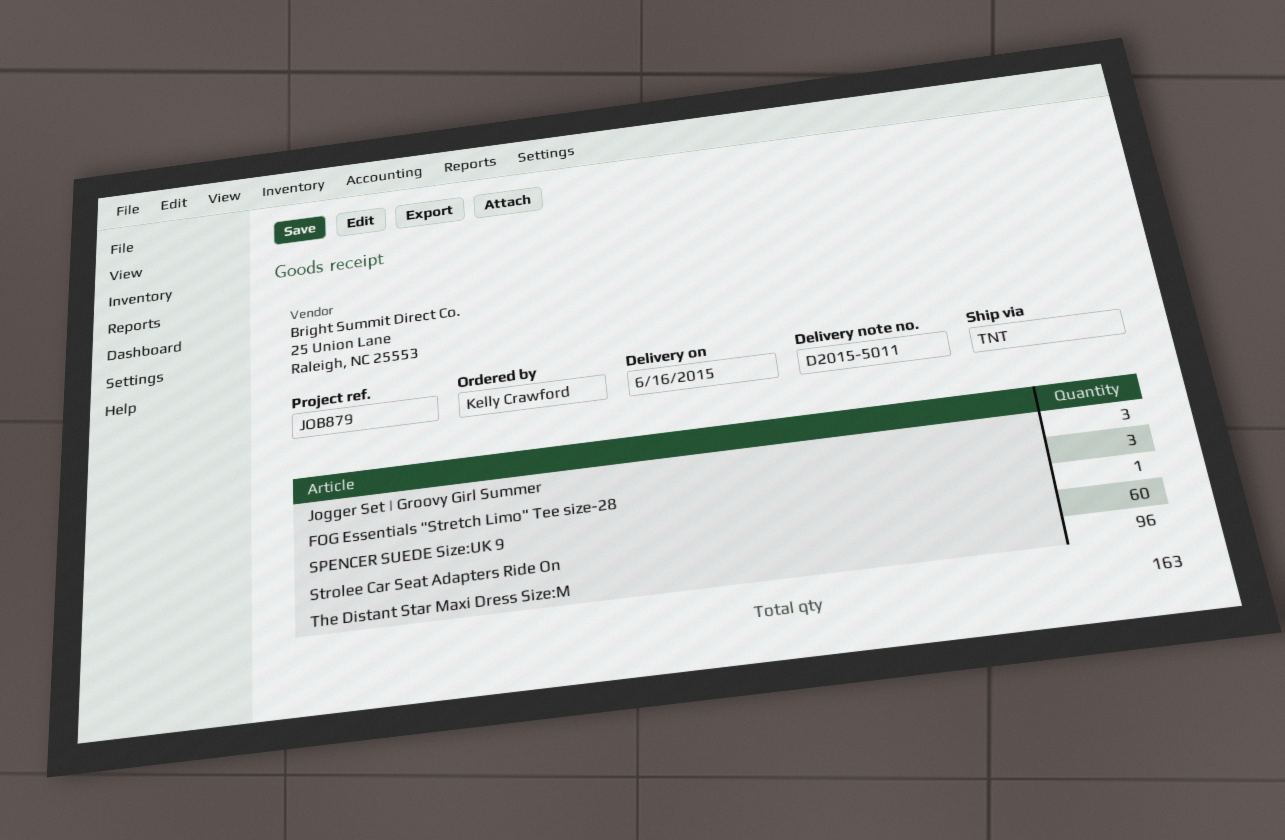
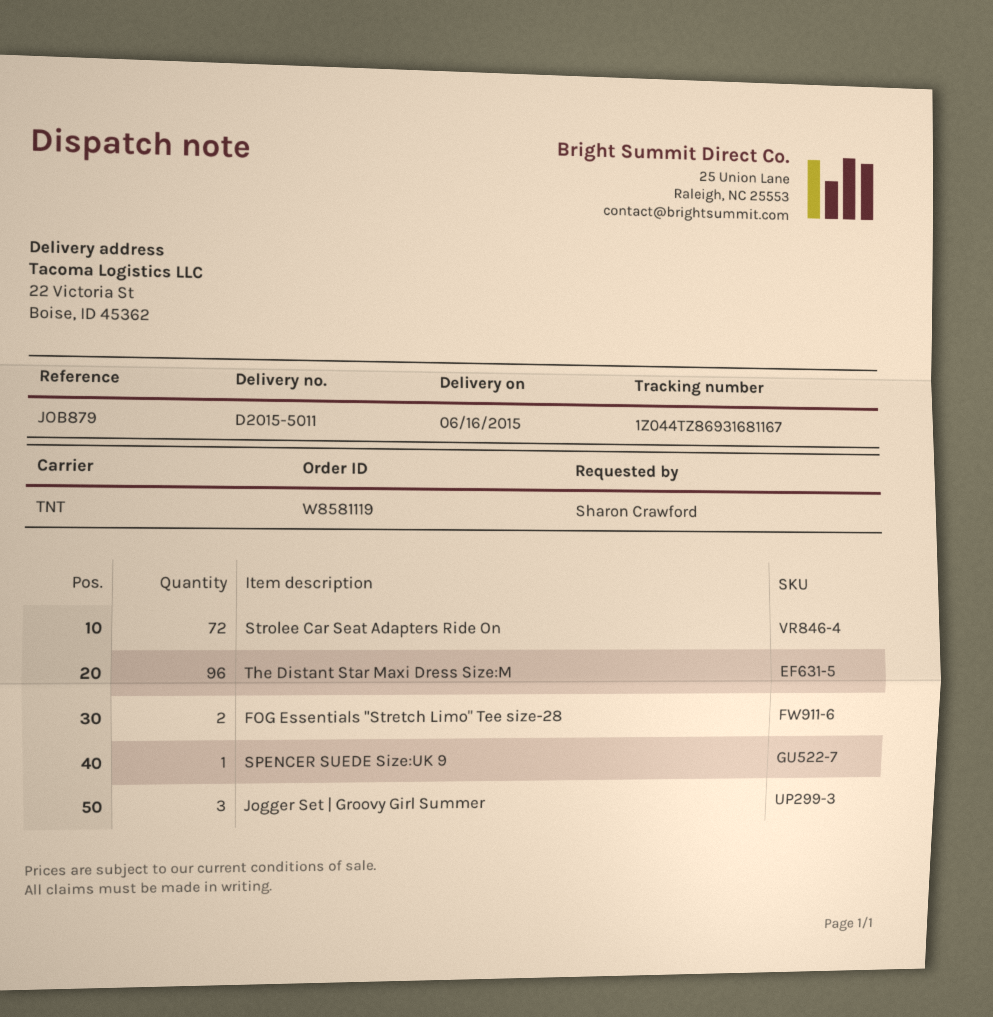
ordered by: Kelly Crawford -> Sharon Crawford
FOG Essentials "Stretch Limo" Tee size-28: 3 -> 2
Strolee Car Seat Adapters Ride On: 60 -> 72

